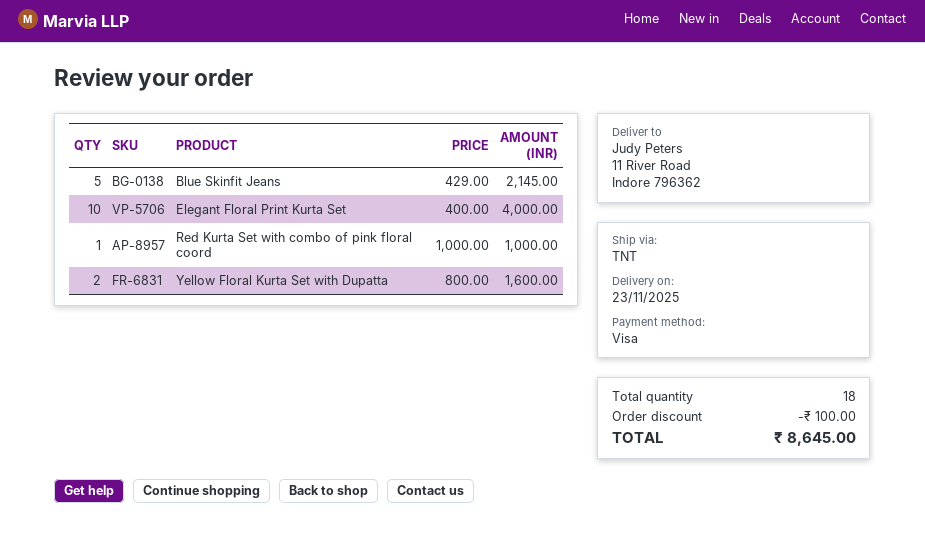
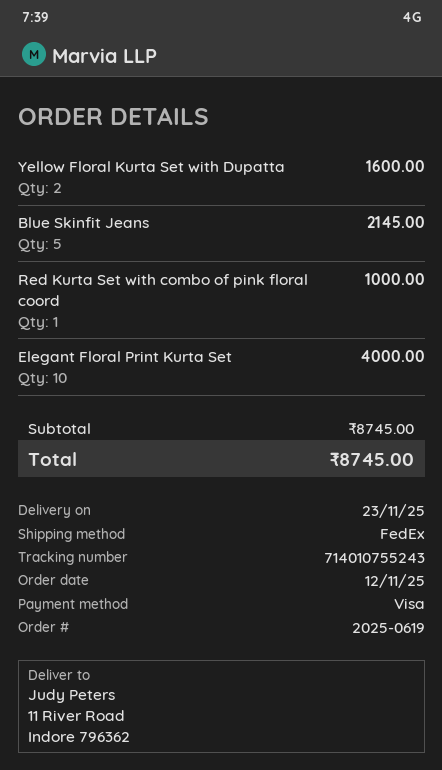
shipping method: TNT -> FedEx
discount: 100.00 -> none
total: 8645.00 -> 8745.00

